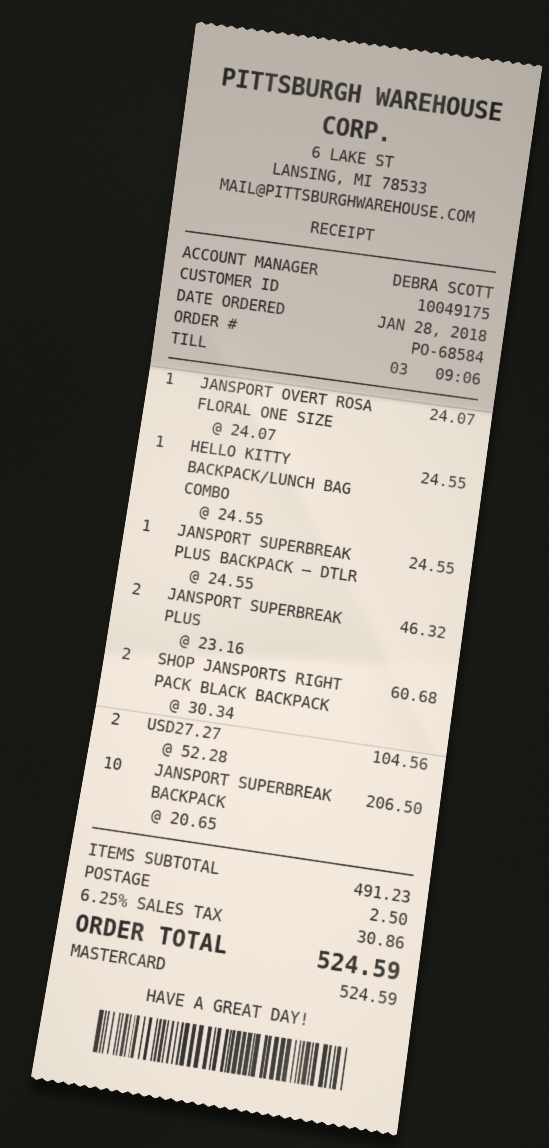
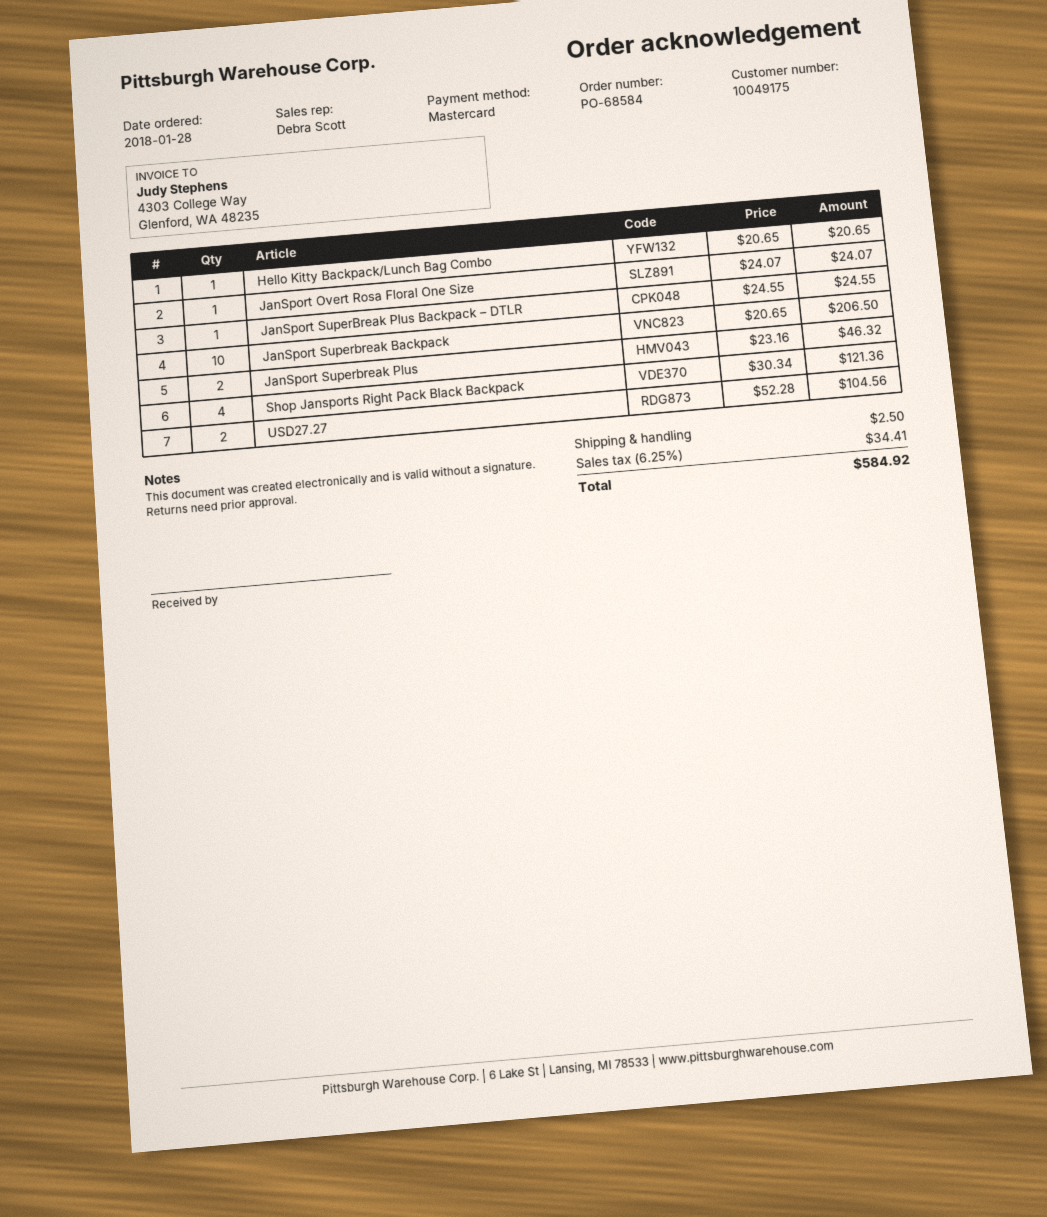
HELLO KITTY BACKPACK/LUNCH BAG COMBO: 1 x 24.55 = 24.55 -> 1 x 20.65 = 20.65
SHOP JANSPORTS RIGHT PACK BLACK BACKPACK: 2 x 30.34 = 60.68 -> 4 x 30.34 = 121.36
tax: 6.25% = 30.86 -> 6.25% = 34.41
total: 524.59 -> 584.92

